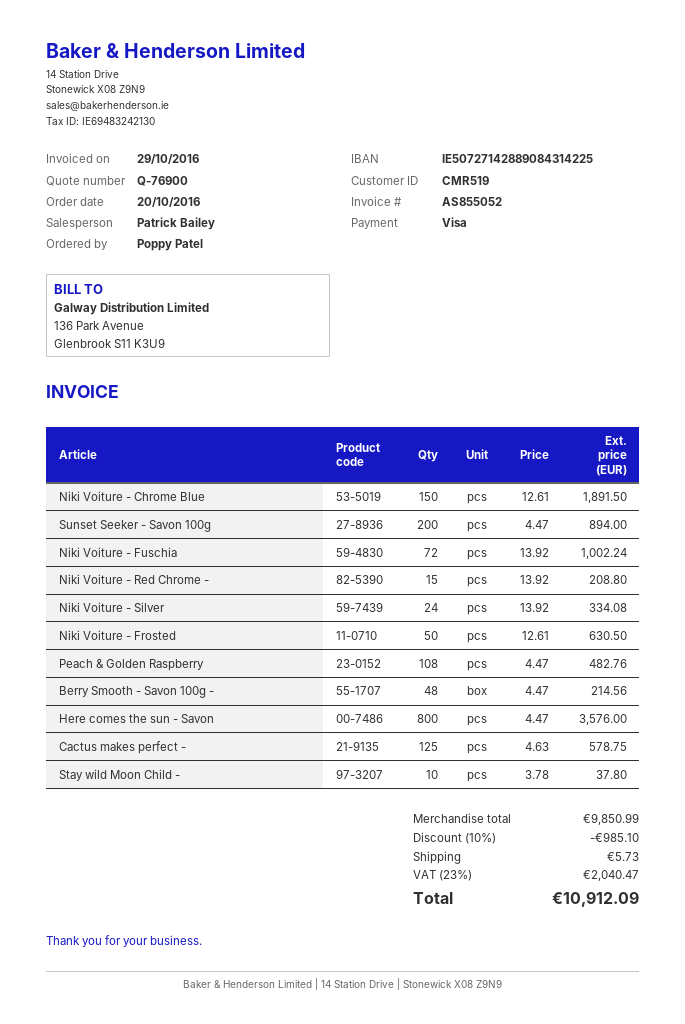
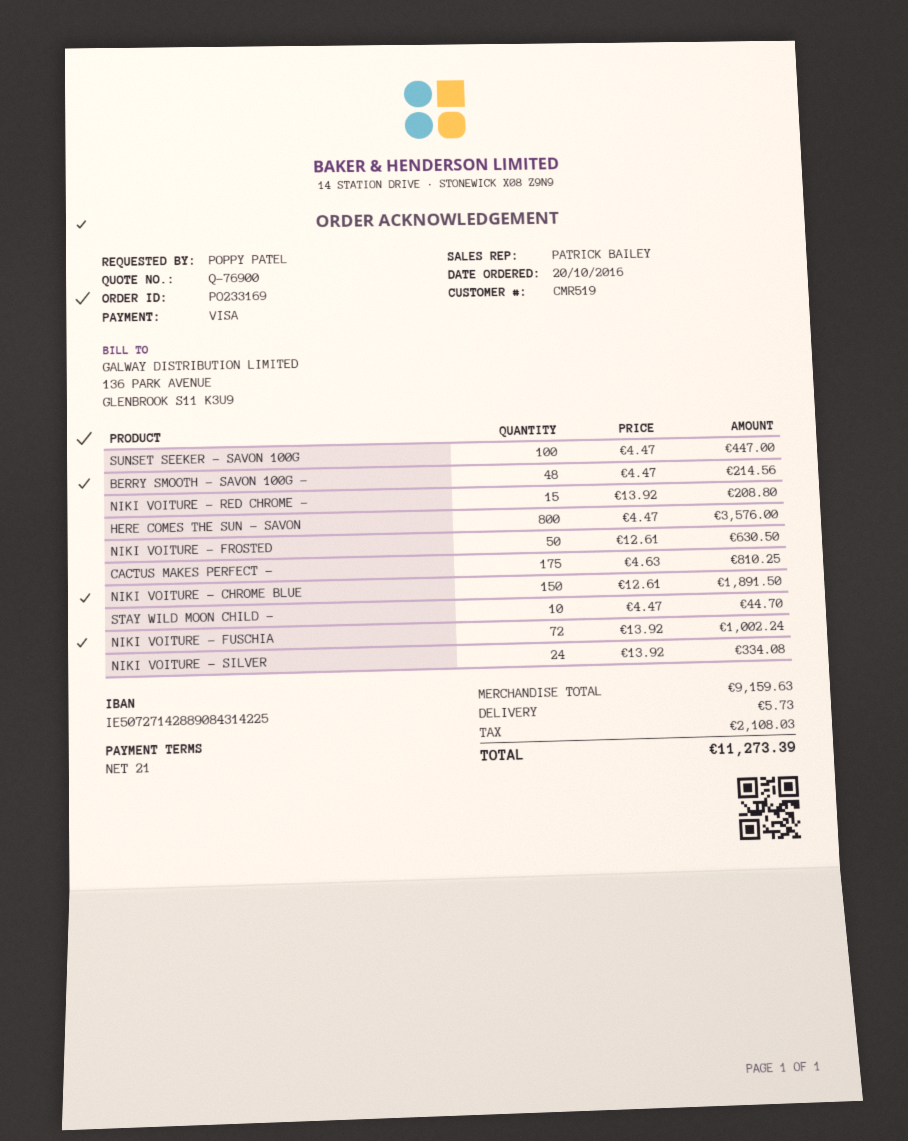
Sunset Seeker - Savon 100g: 200 x 4.47 = 894.00 -> 100 x 4.47 = 447.00
Peach & Golden Raspberry: 108 x 4.47 = 482.76 -> none
Cactus makes perfect -: 125 x 4.63 = 578.75 -> 175 x 4.63 = 810.25
Stay wild Moon Child -: 10 x 3.78 = 37.80 -> 10 x 4.47 = 44.70
subtotal: 9850.99 -> 9159.63
discount: 10% = 985.10 -> none
tax: 2040.47 -> 2108.03
total: 10912.09 -> 11273.39

